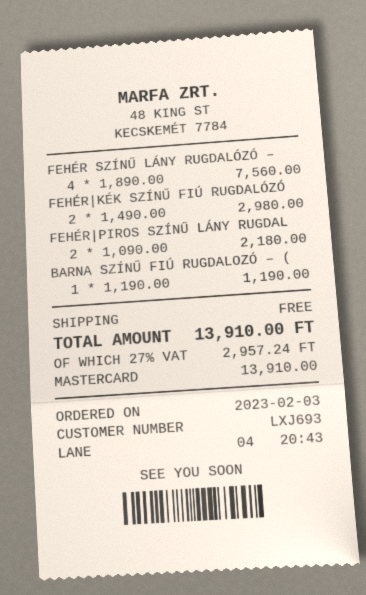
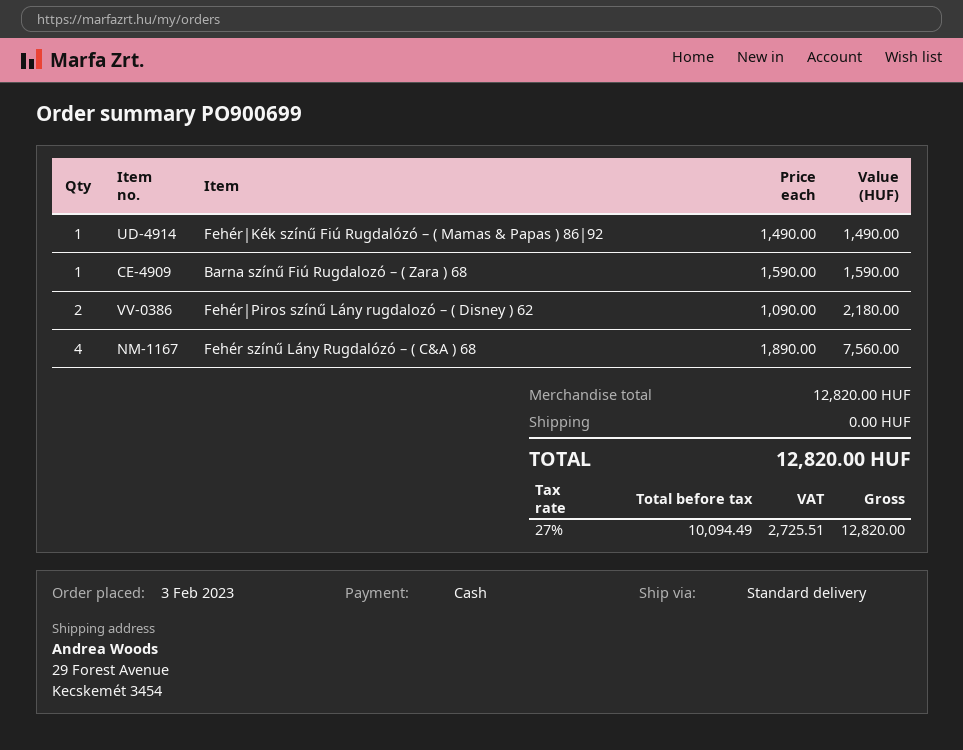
payment method: Mastercard -> cash
FEHÉR|KÉK SZÍNŰ FIÚ RUGDALÓZÓ: 2 x 1490.00 = 2980.00 -> 1 x 1490.00 = 1490.00
BARNA SZÍNŰ FIÚ RUGDALOZÓ – (: 1 x 1190.00 = 1190.00 -> 1 x 1590.00 = 1590.00
tax: 27% = 2957.24 -> 27% = 2725.51
total: 13910.00 -> 12820.00

